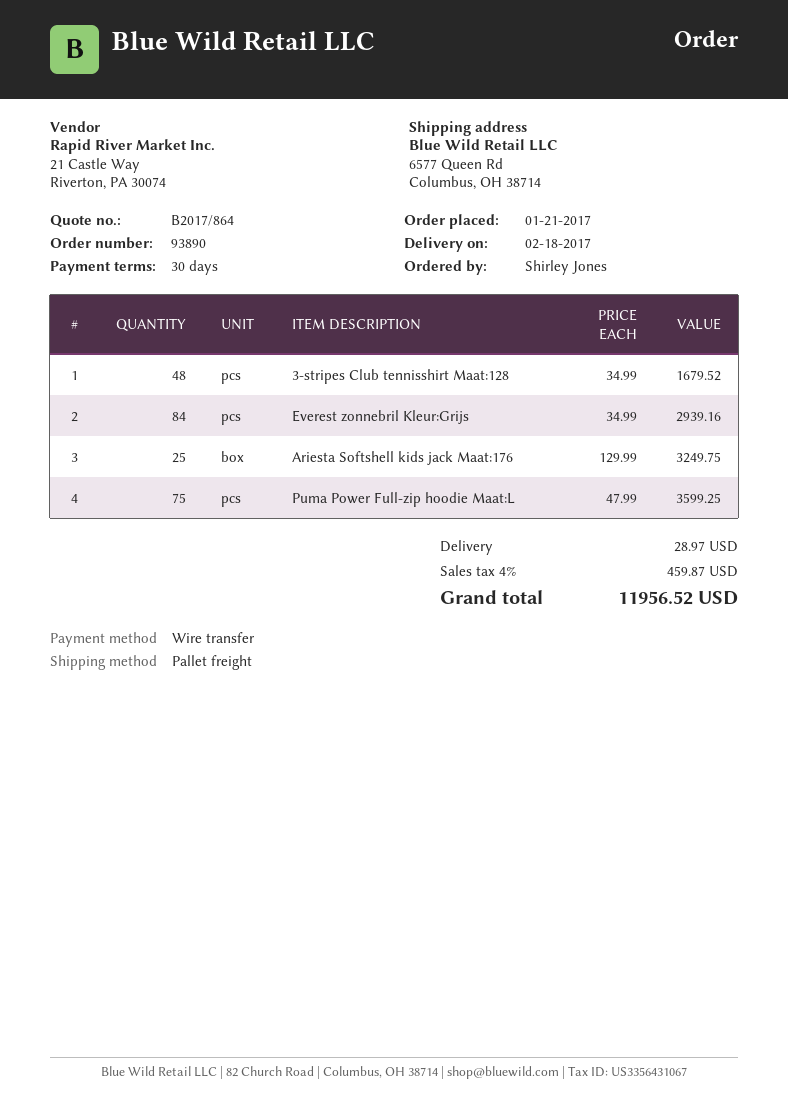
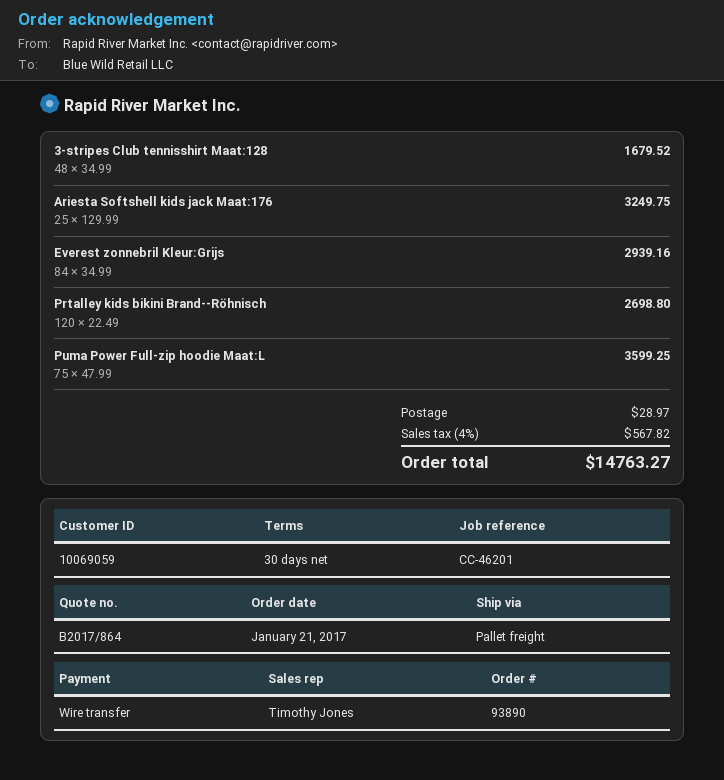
Prtalley kids bikini Brand--Röhnisch: none -> 120 x 22.49 = 2698.80
tax: 4% = 459.87 -> 4% = 567.82
total: 11956.52 -> 14763.27

